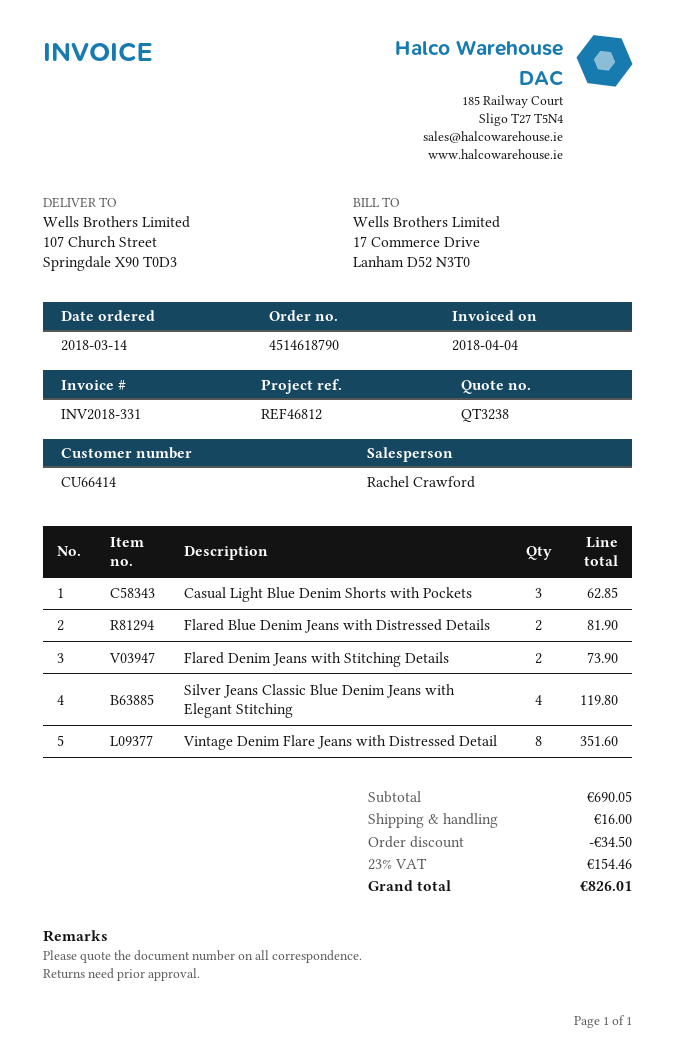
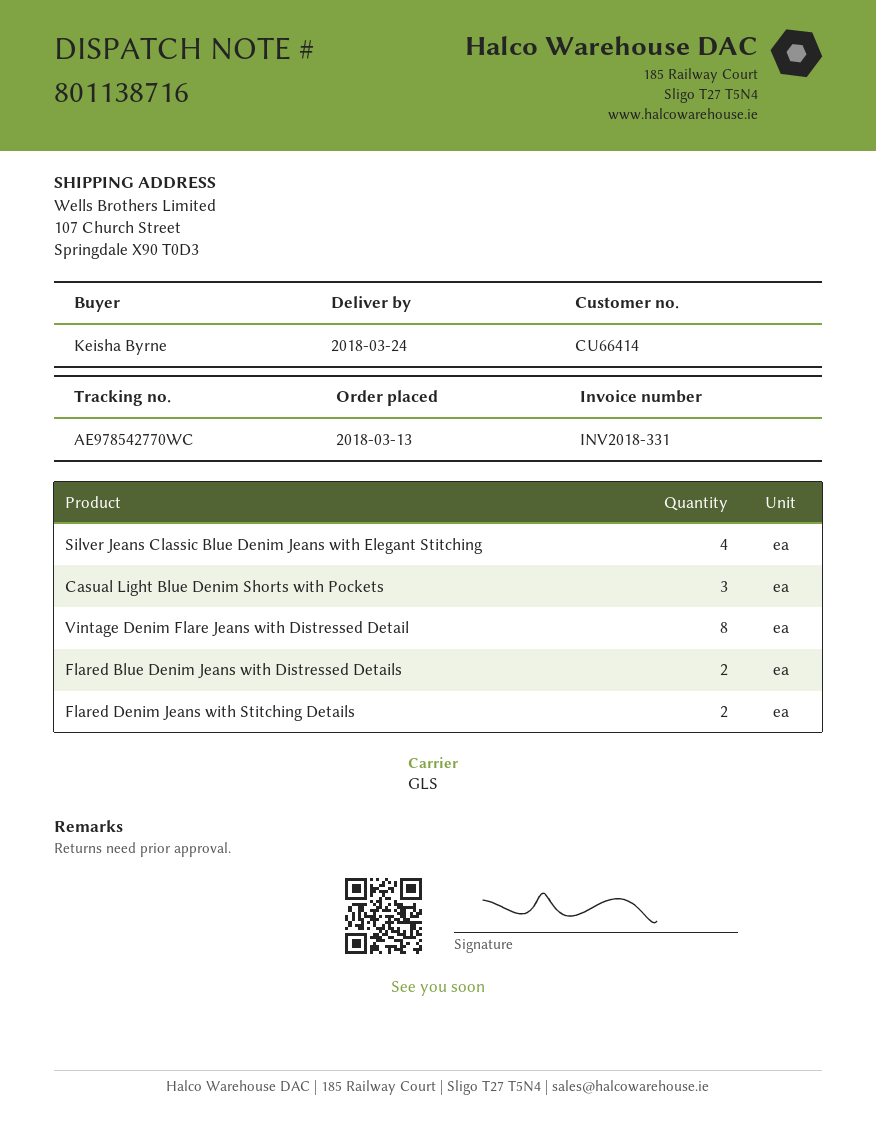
order date: 2018-03-14 -> 2018-03-13

